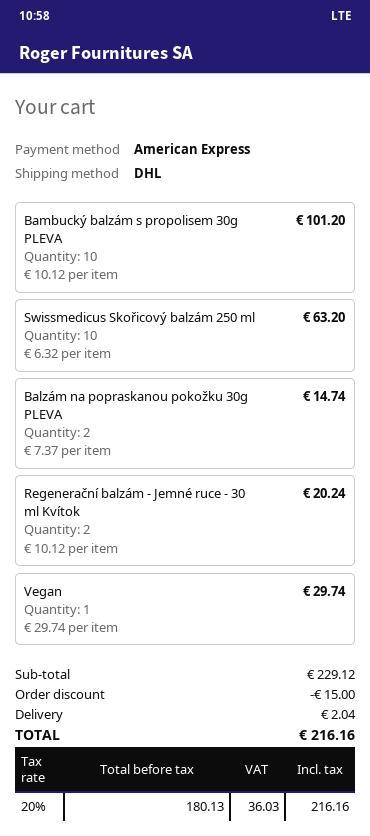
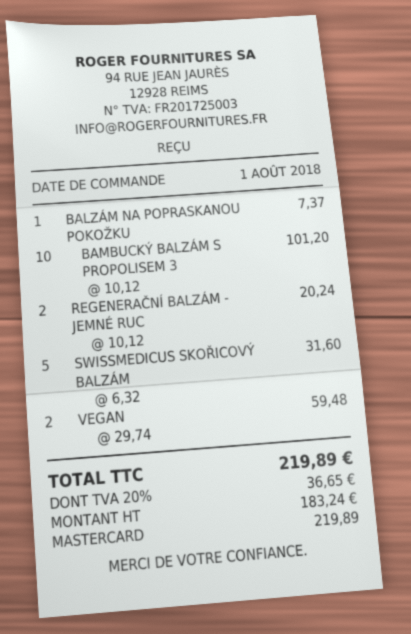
payment method: American Express -> Mastercard
Swissmedicus Skořicový balzám 250 ml: 10 x 6.32 = 63.20 -> 5 x 6.32 = 31.60
Balzám na popraskanou pokožku 30g PLEVA: 2 x 7.37 = 14.74 -> 1 x 7.37 = 7.37
Vegan: 1 x 29.74 = 29.74 -> 2 x 29.74 = 59.48
discount: 15.00 -> none
shipping: 2.04 -> none
net: 180.13 -> 183.24
tax: 20% = 36.03 -> 20% = 36.65
total: 216.16 -> 219.89

